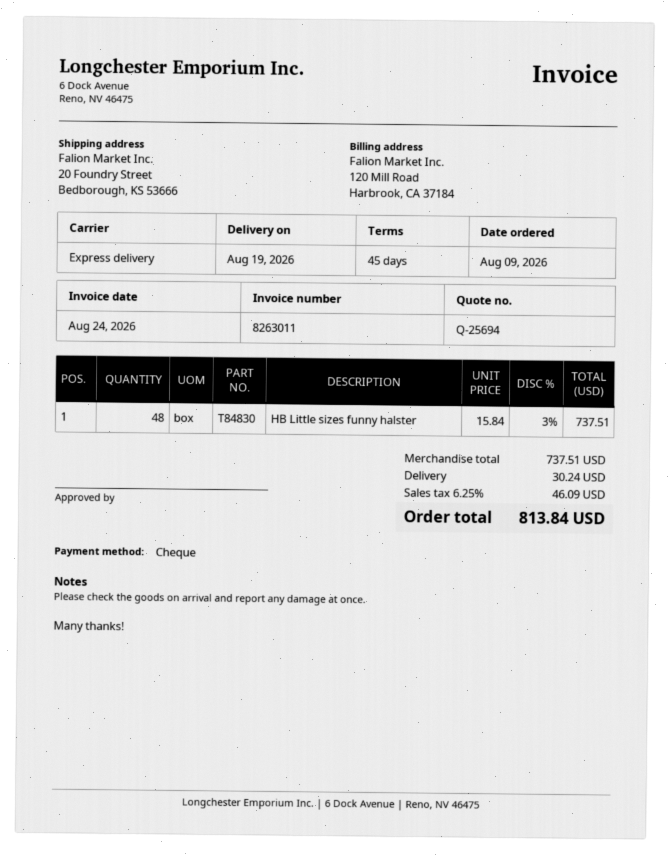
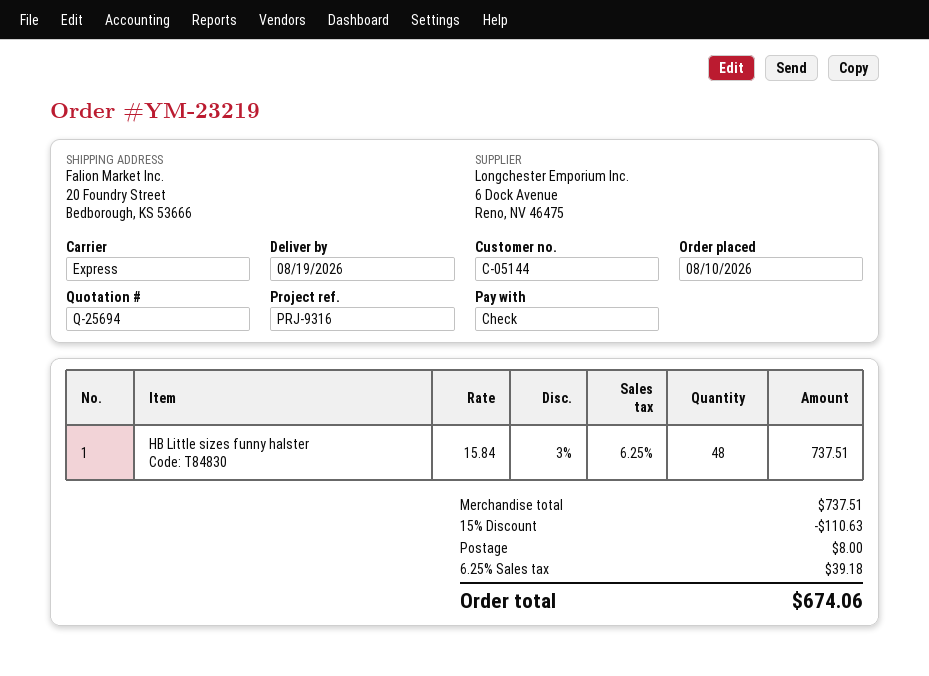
order date: 2026-08-09 -> 2026-08-10
discount: none -> 15% = 110.63
shipping: 30.24 -> 8.00
tax: 6.25% = 46.09 -> 6.25% = 39.18
total: 813.84 -> 674.06

